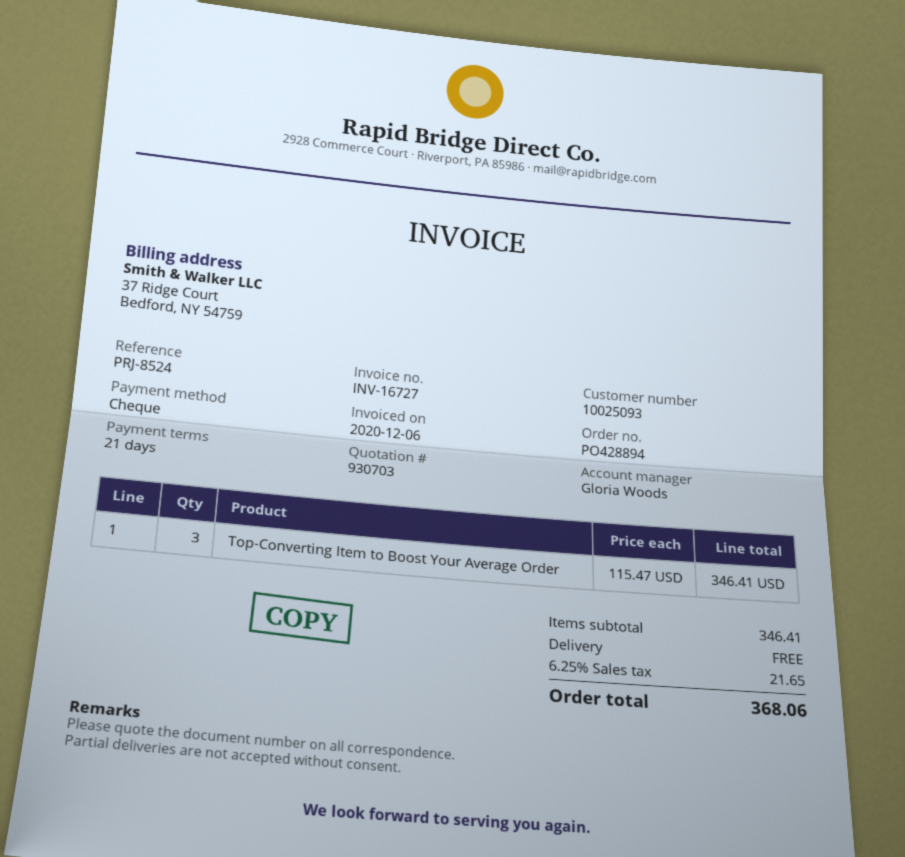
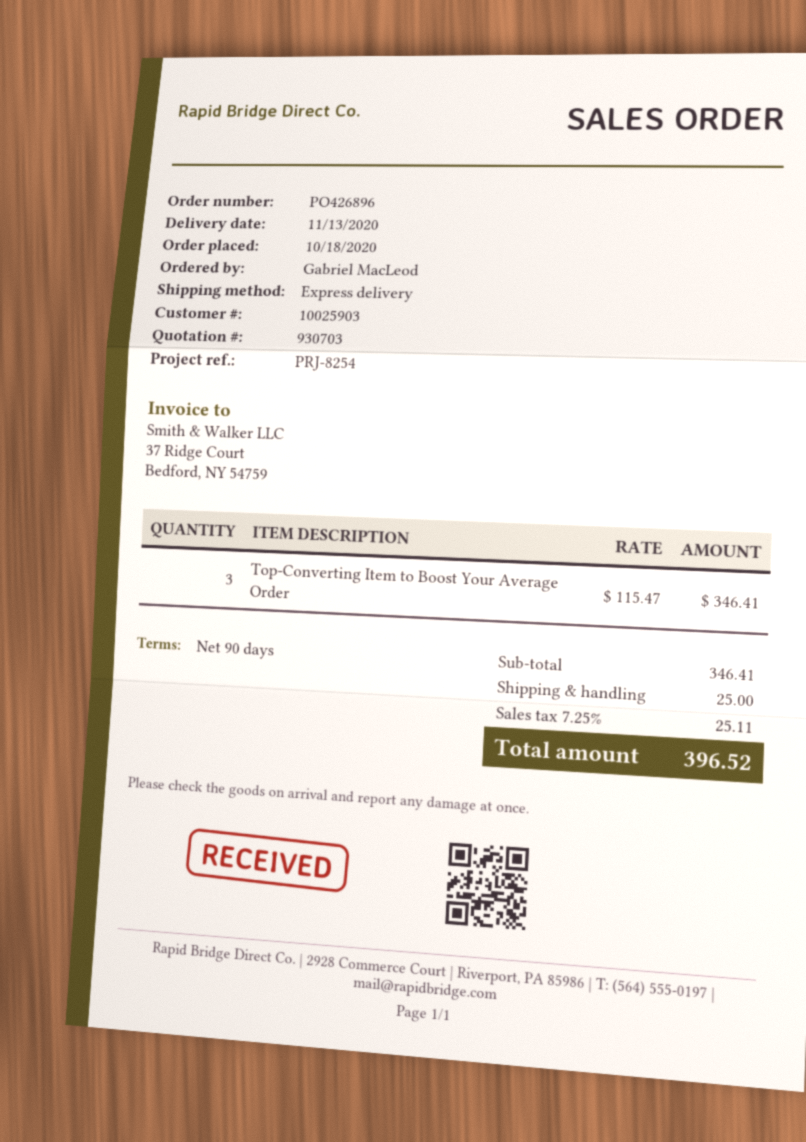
order number: PO428894 -> PO426896
payment terms: 21 days -> 90 days
customer number: 10025093 -> 10025903
reference: PRJ-8524 -> PRJ-8254
shipping: 0.00 -> 25.00
tax: 6.25% = 21.65 -> 7.25% = 25.11
total: 368.06 -> 396.52

